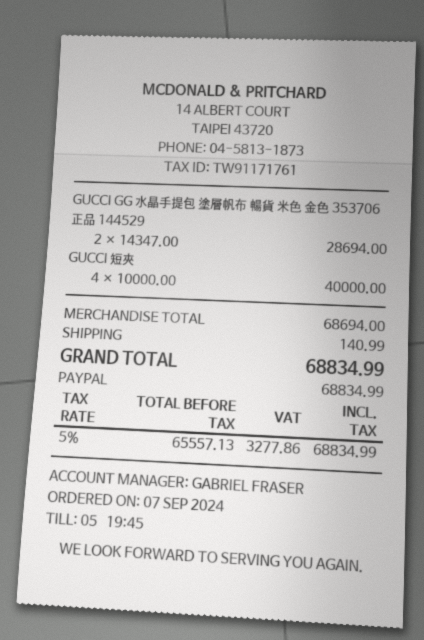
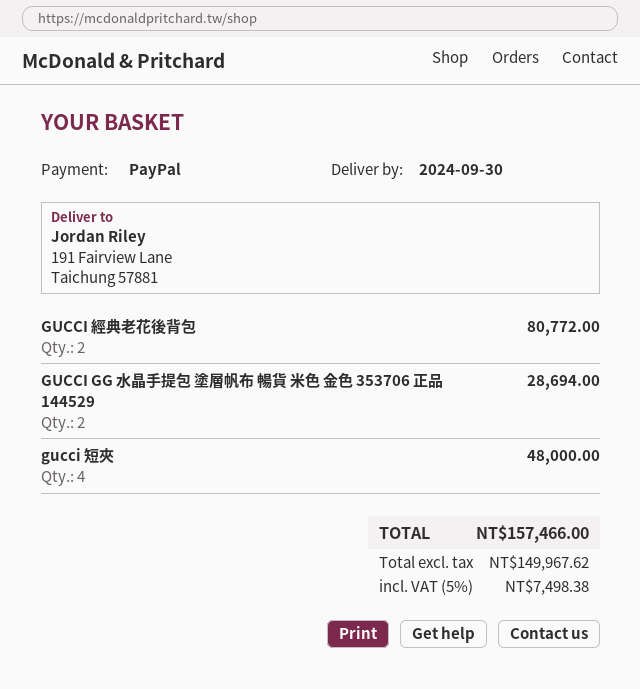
GUCCI 短夾: 4 for 40000.00 -> 4 for 48000.00
GUCCI 經典老花後背包: none -> 2 for 80772.00
shipping: 140.99 -> none
net: 65557.13 -> 149967.62
tax: 5% = 3277.86 -> 5% = 7498.38
total: 68834.99 -> 157466.00

